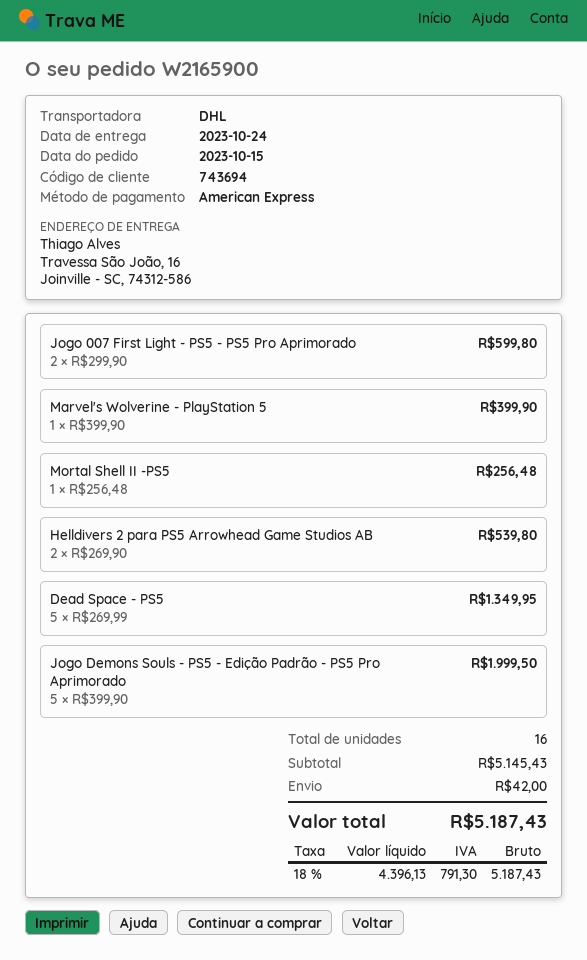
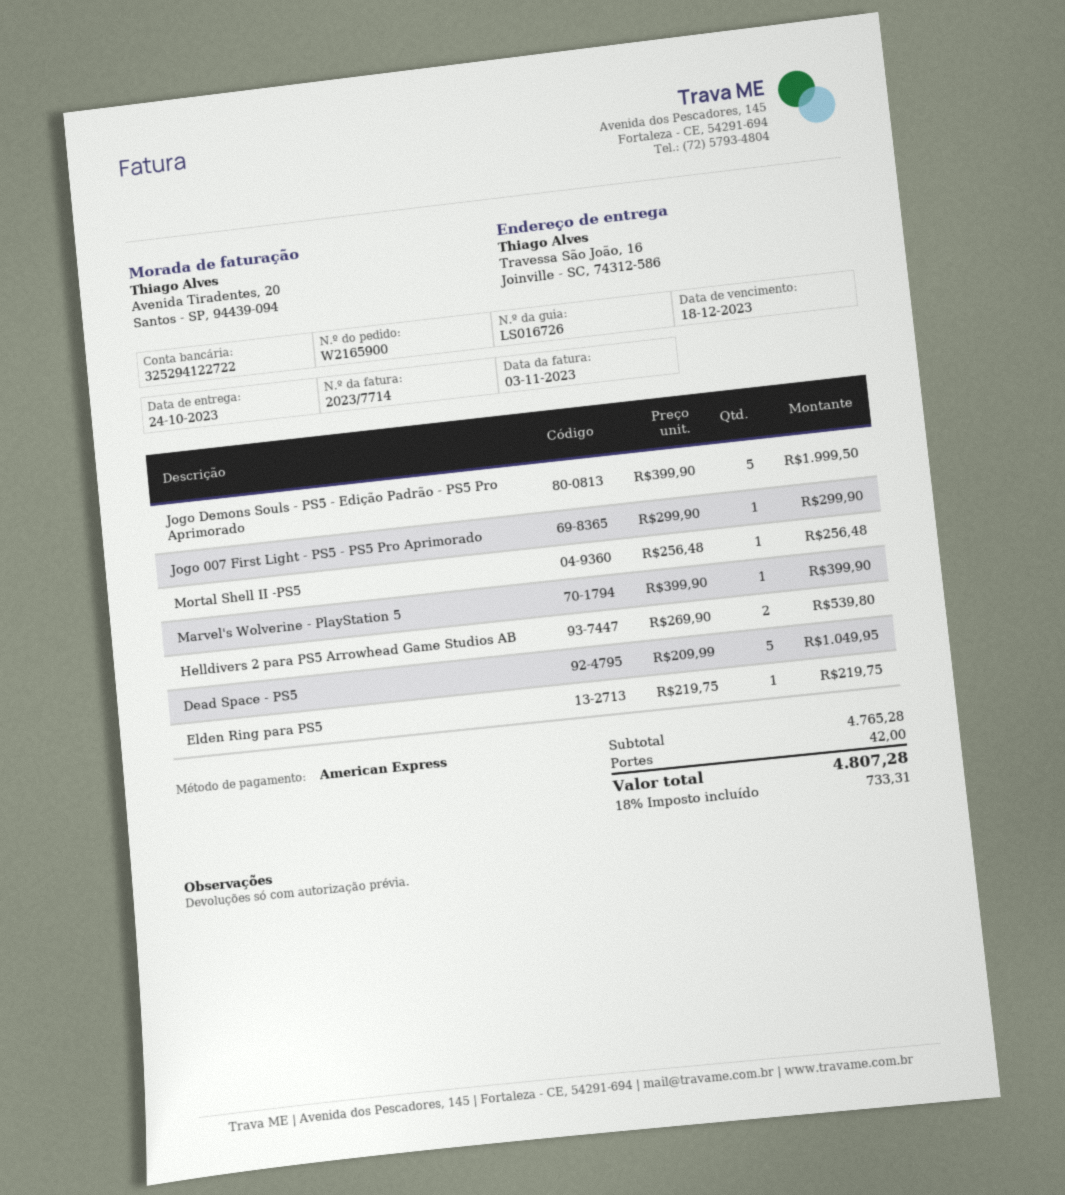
Jogo 007 First Light - PS5 - PS5 Pro Aprimorado: 2 x 299.90 = 599.80 -> 1 x 299.90 = 299.90
Dead Space - PS5: 5 x 269.99 = 1349.95 -> 5 x 209.99 = 1049.95
Elden Ring para PS5: none -> 1 x 219.75 = 219.75
subtotal: 5145.43 -> 4765.28
tax: 18% = 791.30 -> 18% = 733.31
total: 5187.43 -> 4807.28

